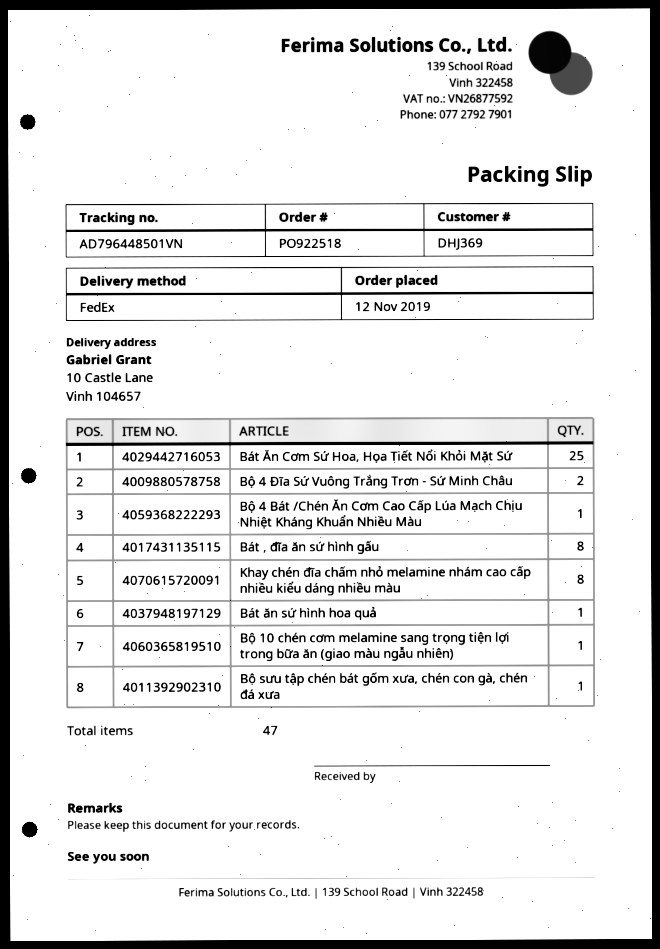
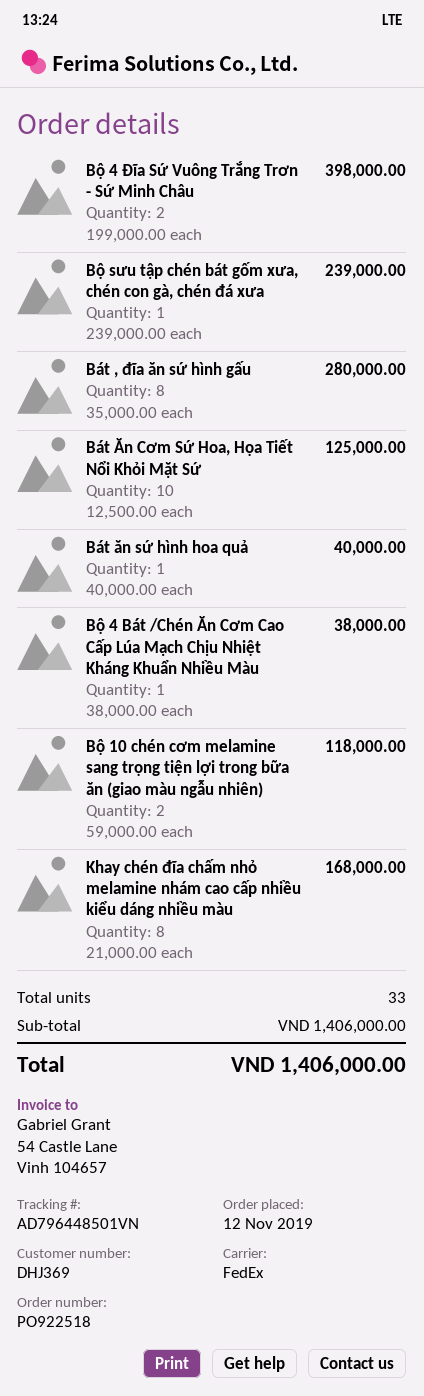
Bát Ăn Cơm Sứ Hoa, Họa Tiết Nổi Khỏi Mặt Sứ: 25 -> 10
Bộ 10 chén cơm melamine sang trọng tiện lợi trong bữa ăn (giao màu ngẫu nhiên): 1 -> 2
total quantity: 47 -> 33

